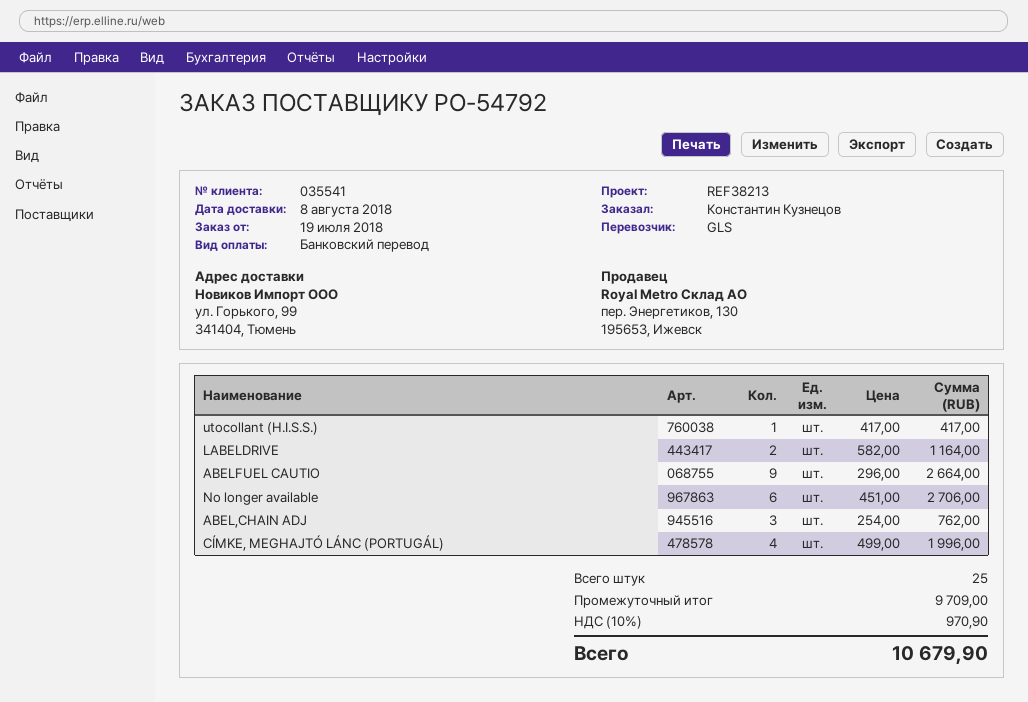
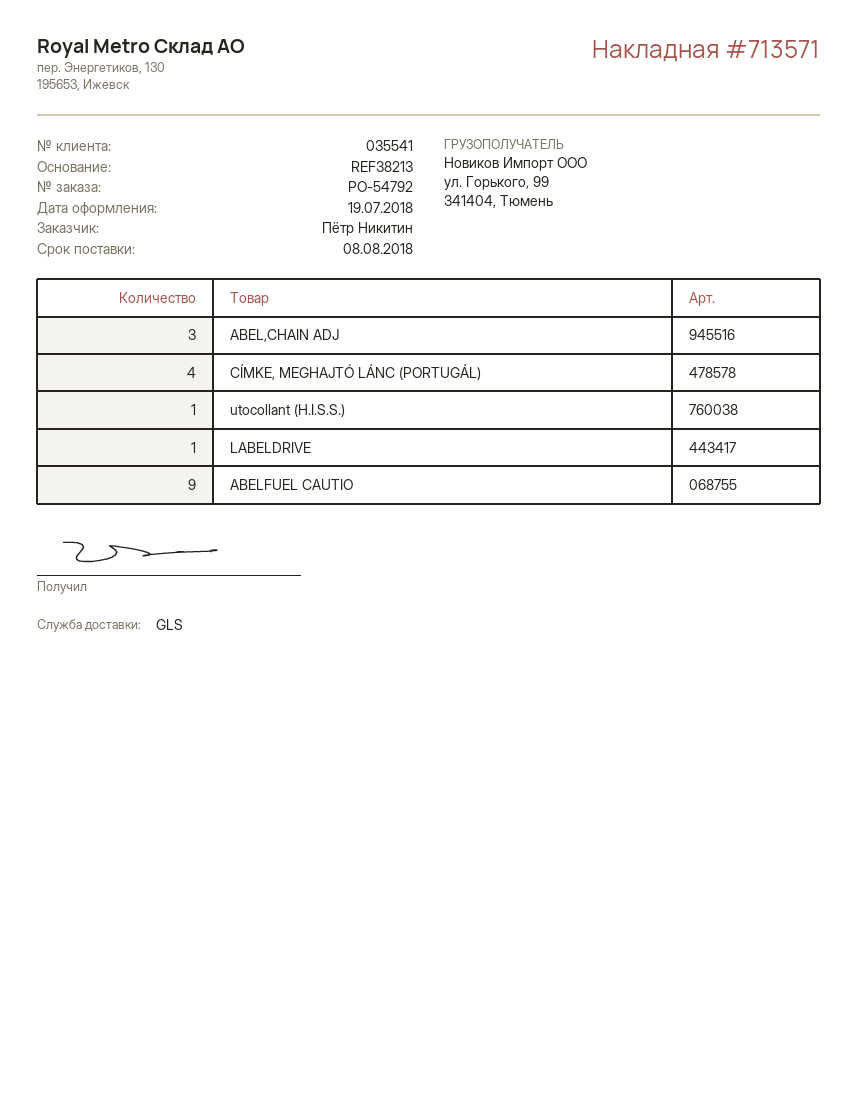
ordered by: Константин Кузнецов -> Пётр Никитин
LABELDRIVE: 2 -> 1
No longer available: 6 -> none

